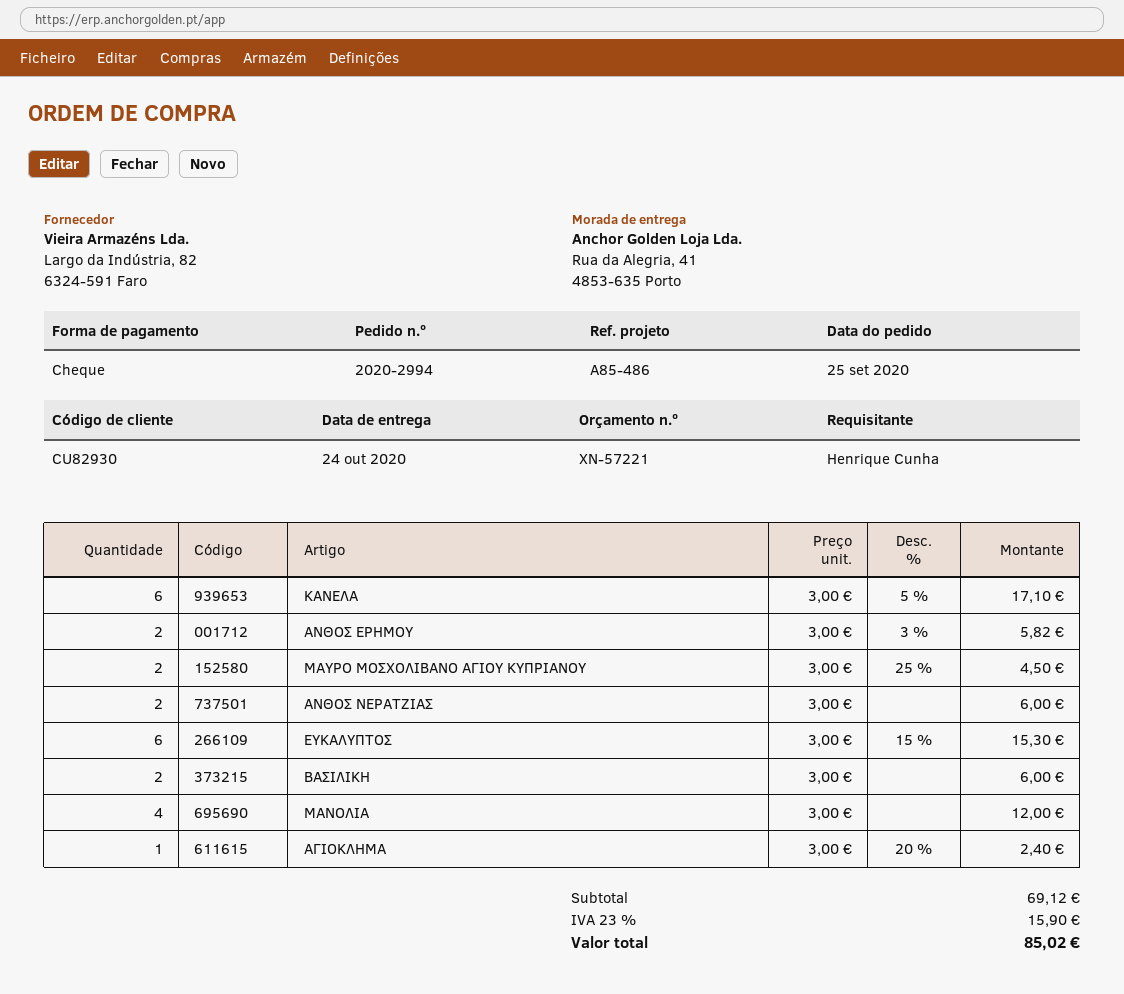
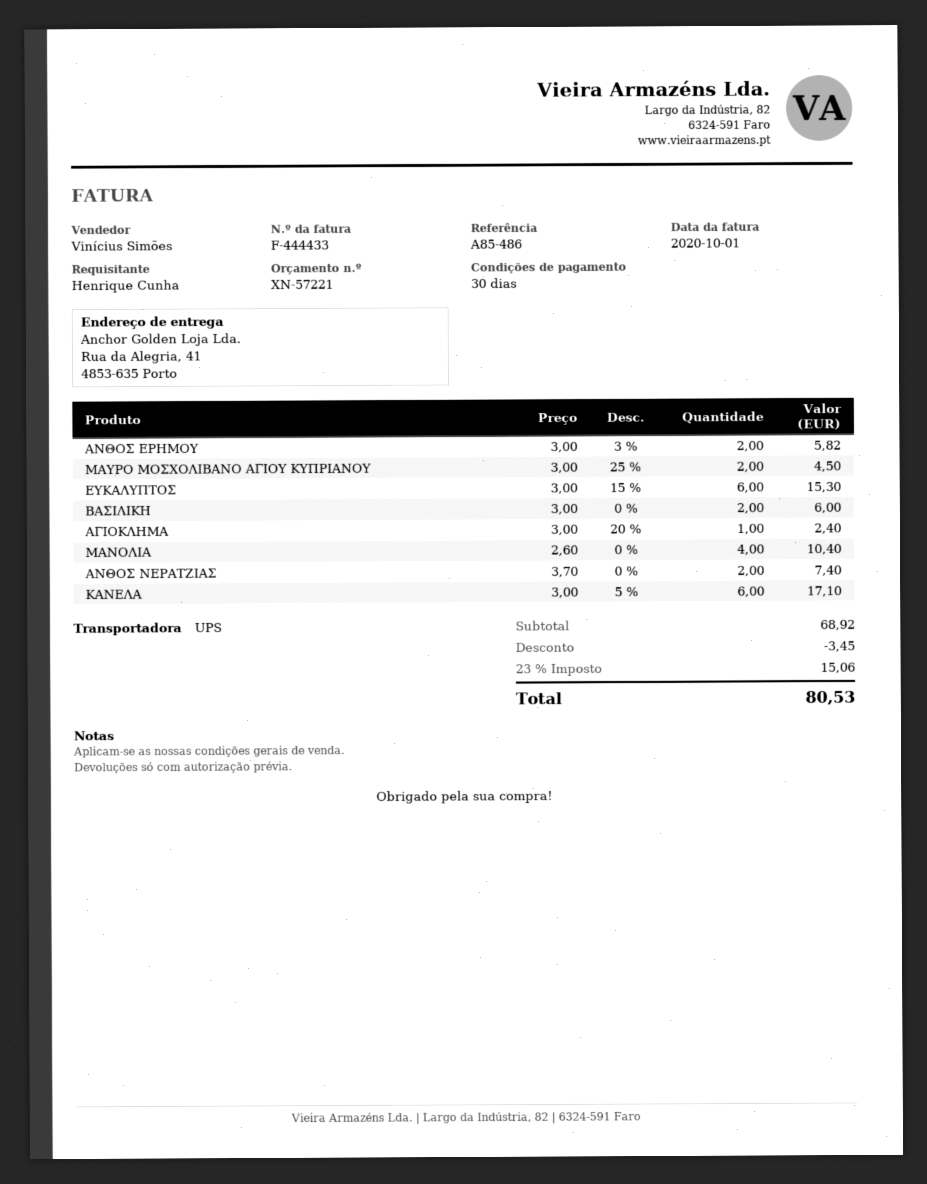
ΑΝΘΟΣ ΝΕΡΑΤΖΙΑΣ: 2 x 3.00 = 6.00 -> 2 x 3.70 = 7.40
ΜΑΝΟΛΙΑ: 4 x 3.00 = 12.00 -> 4 x 2.60 = 10.40
subtotal: 69.12 -> 68.92
discount: none -> 3.45
tax: 23% = 15.90 -> 23% = 15.06
total: 85.02 -> 80.53

